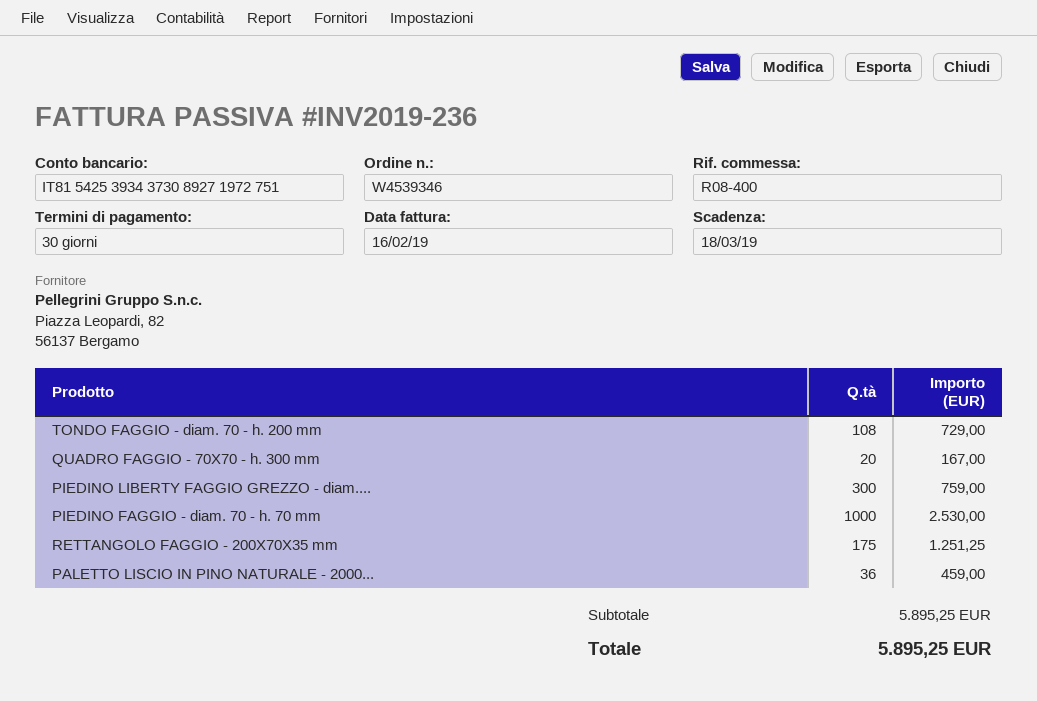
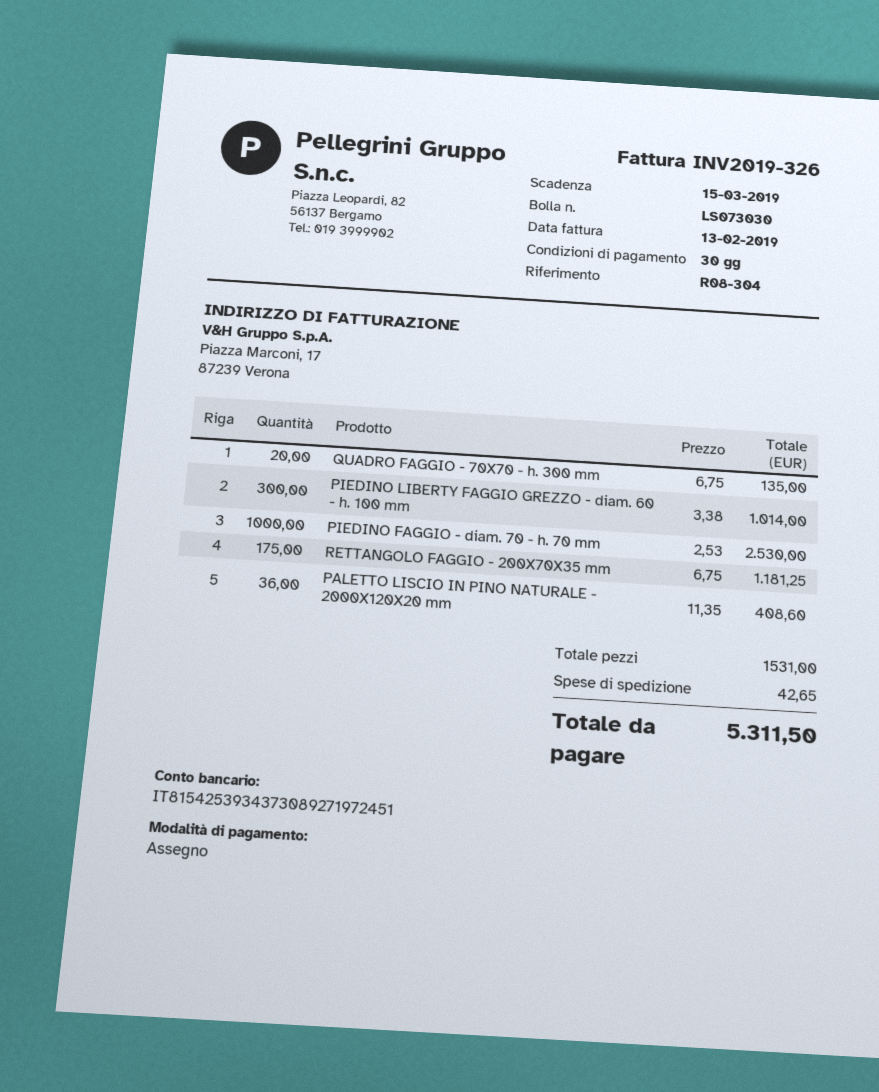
invoice number: INV2019-236 -> INV2019-326
invoice date: 2019-02-16 -> 2019-02-13
due date: 2019-03-18 -> 2019-03-15
reference: R08-400 -> R08-304
bank account: IT8154253934373089271972751 -> IT8154253934373089271972451
TONDO FAGGIO - diam. 70 - h. 200 mm: 108 for 729.00 -> none
QUADRO FAGGIO - 70X70 - h. 300 mm: 20 for 167.00 -> 20 for 135.00
PIEDINO LIBERTY FAGGIO GREZZO - diam....: 300 for 759.00 -> 300 for 1014.00
RETTANGOLO FAGGIO - 200X70X35 mm: 175 for 1251.25 -> 175 for 1181.25
PALETTO LISCIO IN PINO NATURALE - 2000...: 36 for 459.00 -> 36 for 408.60
shipping: none -> 42.65
total: 5895.25 -> 5311.50

